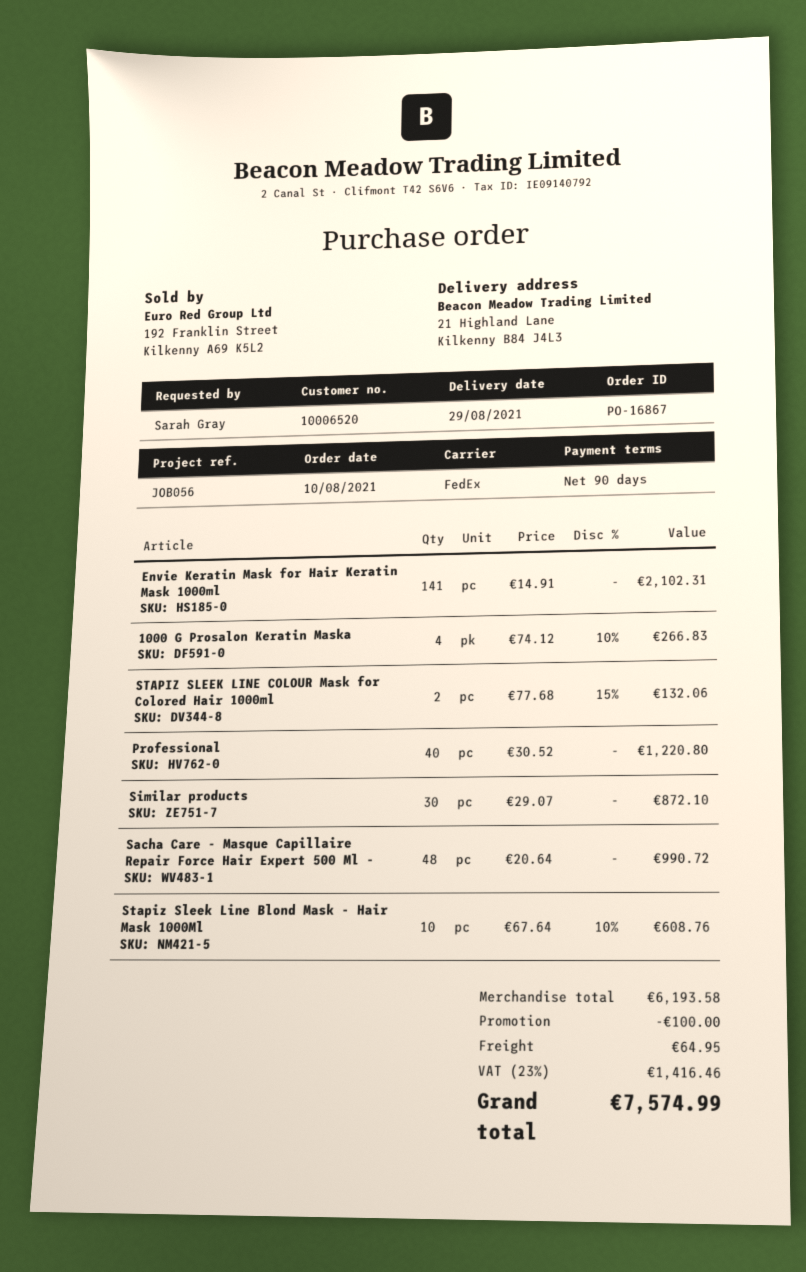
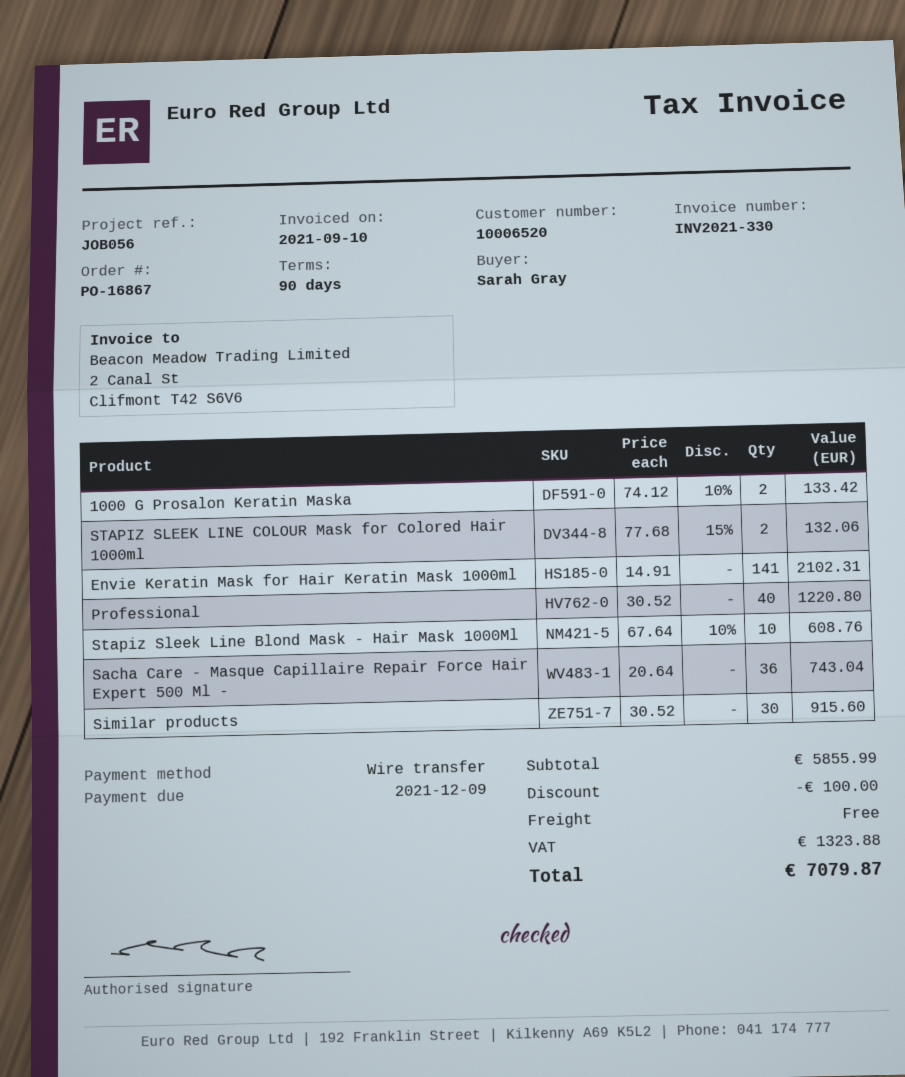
1000 G Prosalon Keratin Maska: 4 x 74.12 - 10% = 266.83 -> 2 x 74.12 - 10% = 133.42
Similar products: 30 x 29.07 = 872.10 -> 30 x 30.52 = 915.60
Sacha Care - Masque Capillaire Repair Force Hair Expert 500 Ml -: 48 x 20.64 = 990.72 -> 36 x 20.64 = 743.04
subtotal: 6193.58 -> 5855.99
shipping: 64.95 -> 0.00
tax: 1416.46 -> 1323.88
total: 7574.99 -> 7079.87

